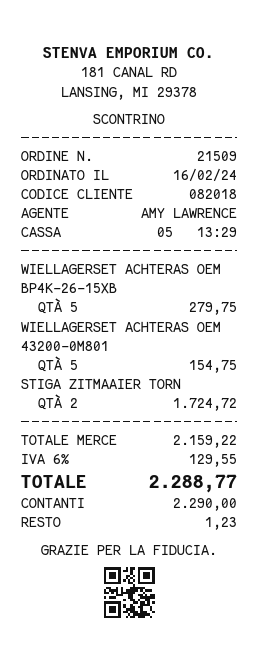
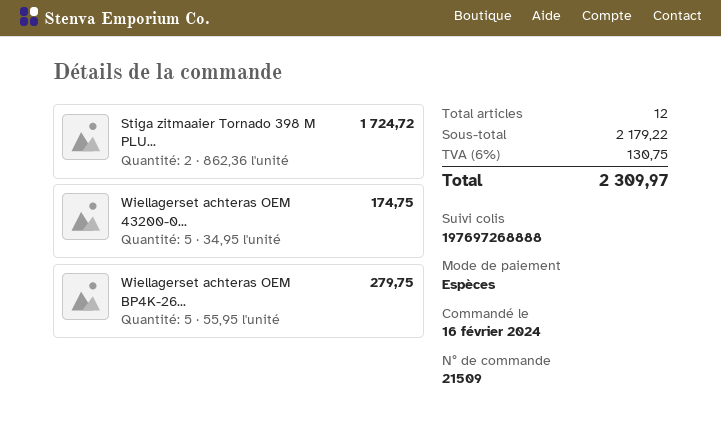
WIELLAGERSET ACHTERAS OEM 43200-0M801: 5 for 154.75 -> 5 for 174.75
subtotal: 2159.22 -> 2179.22
tax: 6% = 129.55 -> 6% = 130.75
total: 2288.77 -> 2309.97

